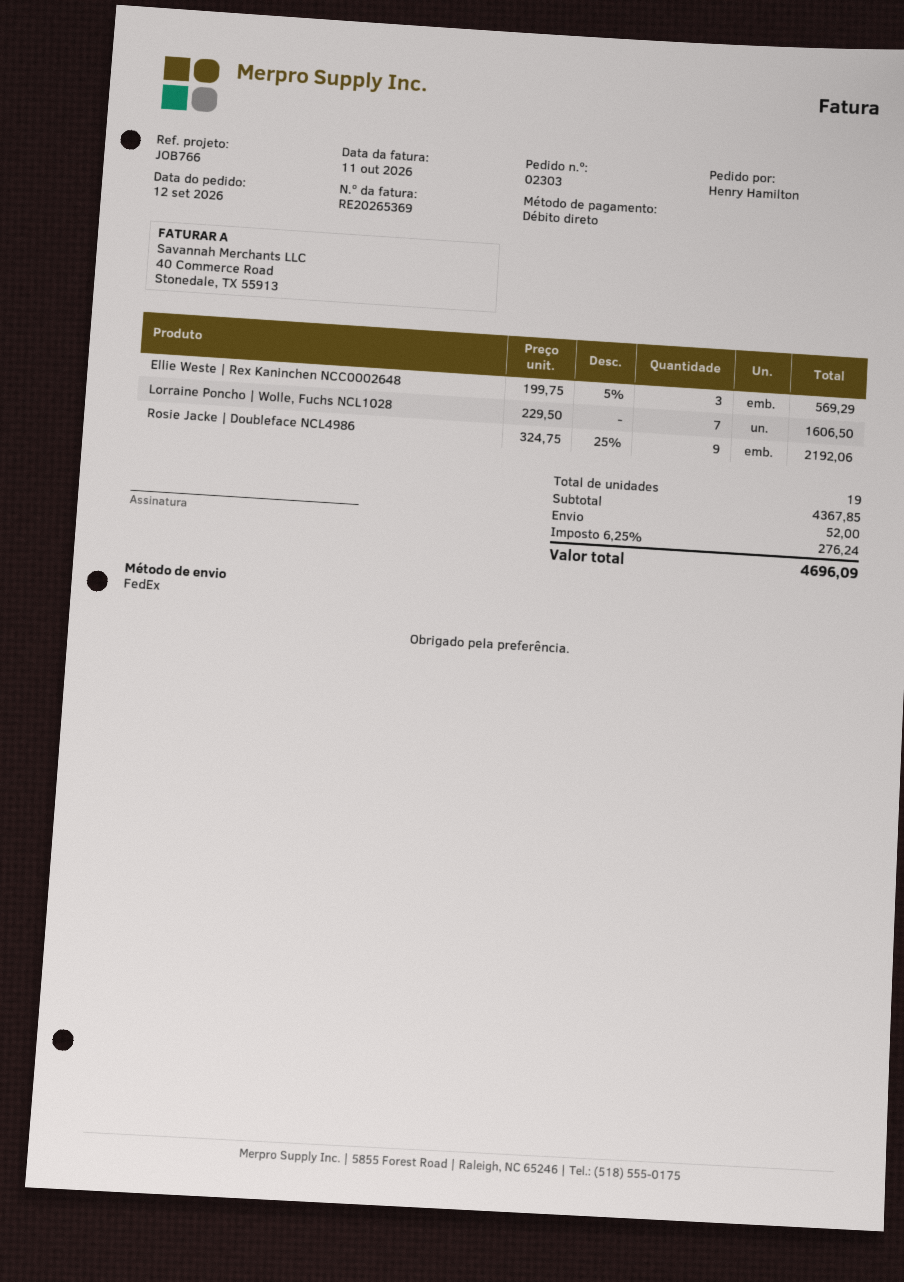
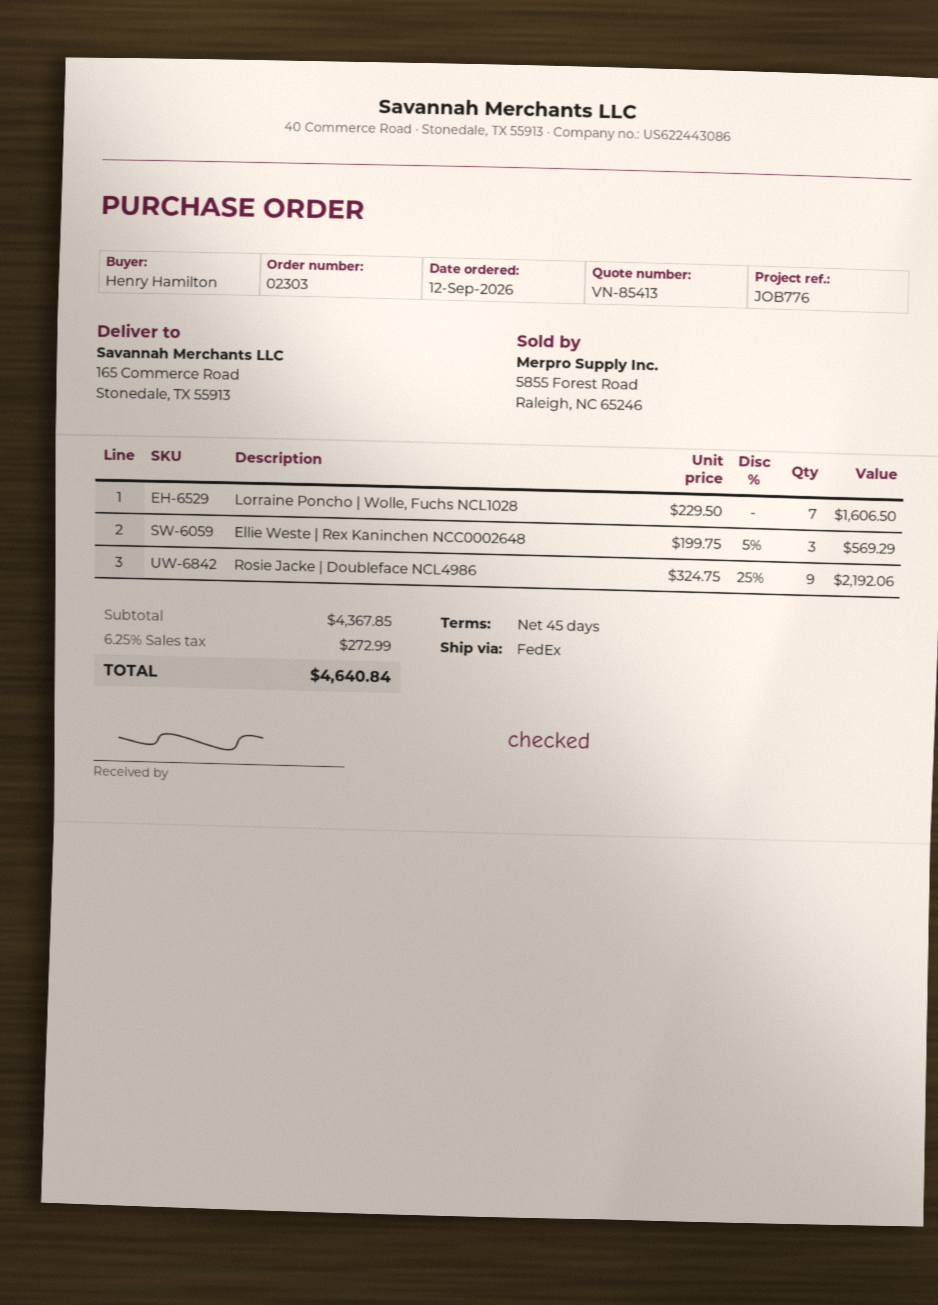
reference: JOB766 -> JOB776
shipping: 52.00 -> none
tax: 6.25% = 276.24 -> 6.25% = 272.99
total: 4696.09 -> 4640.84

